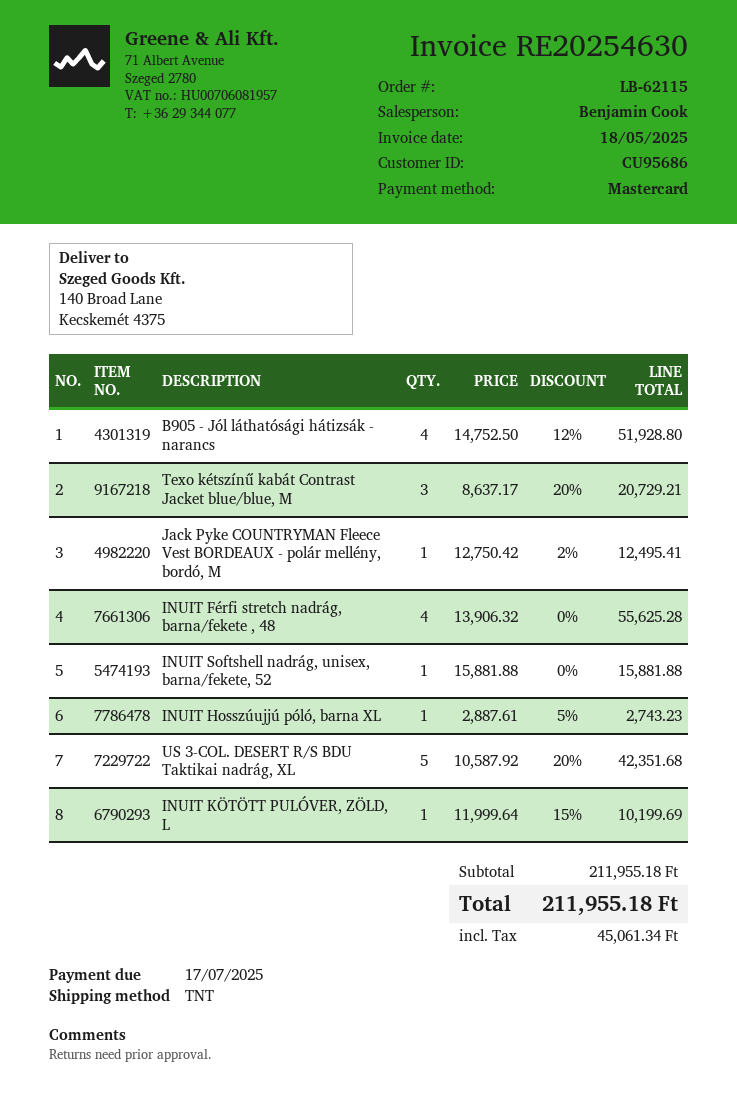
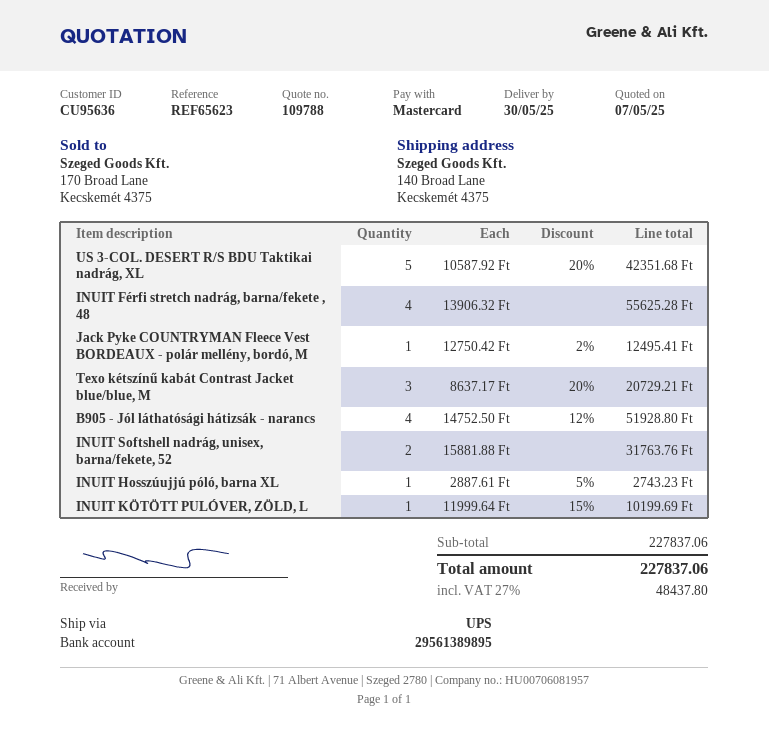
customer number: CU95686 -> CU95636
shipping method: TNT -> UPS
INUIT Softshell nadrág, unisex, barna/fekete, 52: 1 x 15881.88 = 15881.88 -> 2 x 15881.88 = 31763.76
subtotal: 211955.18 -> 227837.06
tax: 45061.34 -> 48437.80
total: 211955.18 -> 227837.06

